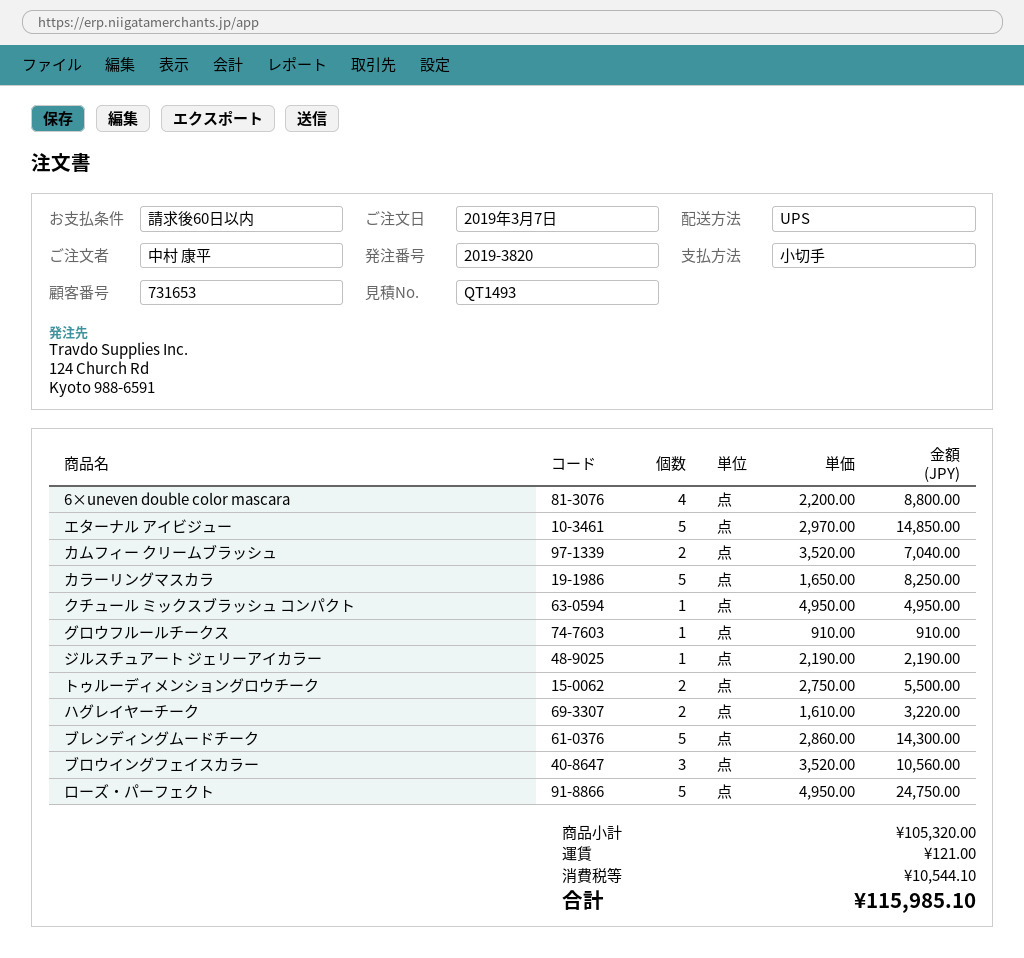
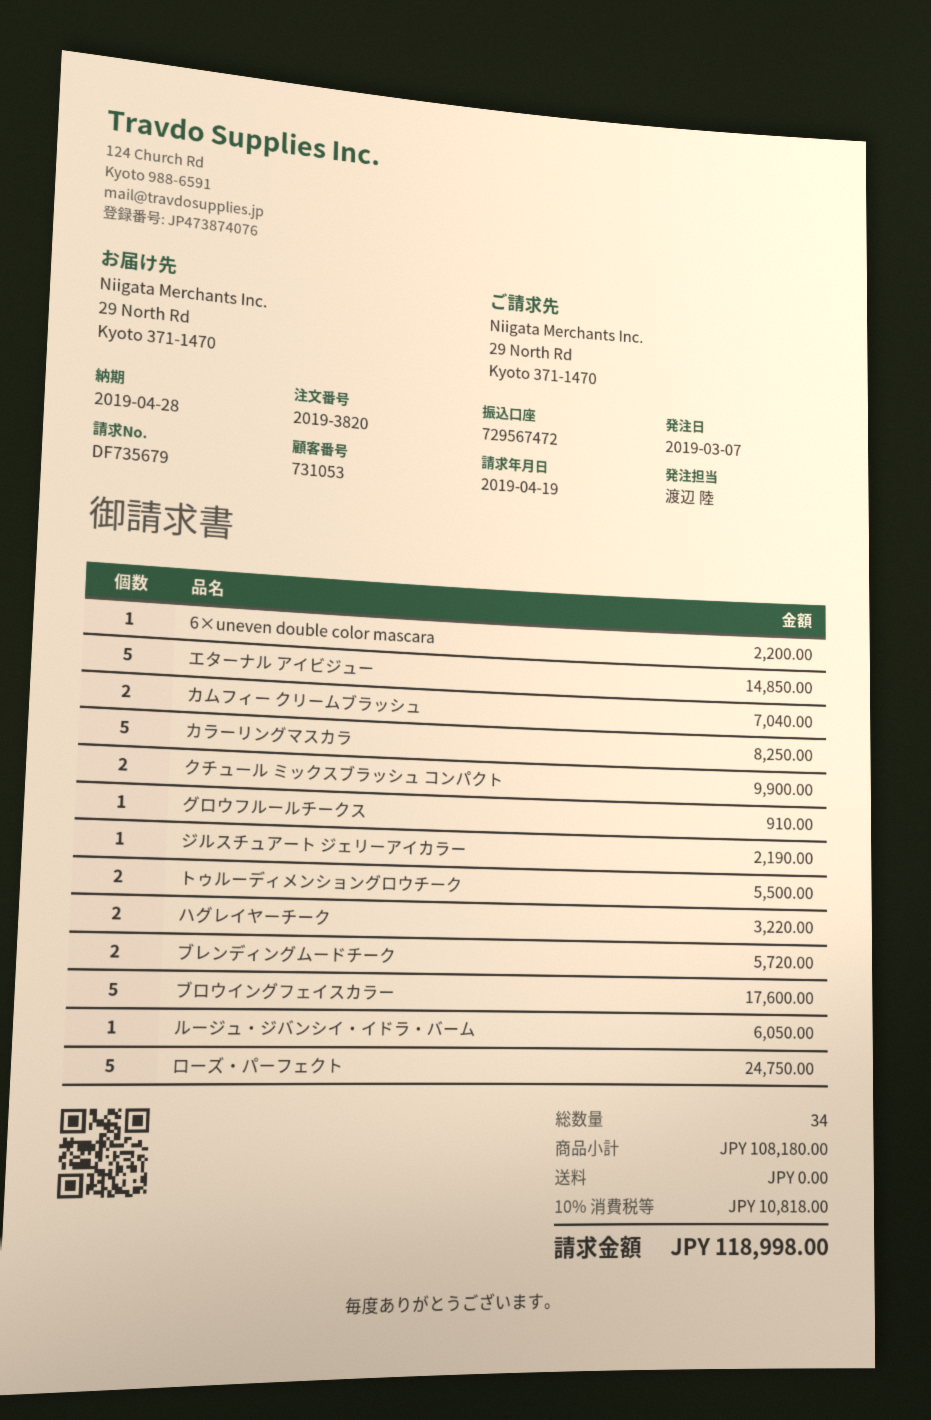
customer number: 731653 -> 731053
ordered by: 中村 康平 -> 渡辺 陸
6×uneven double color mascara: 4 for 8800.00 -> 1 for 2200.00
クチュール ミックスブラッシュ コンパクト: 1 for 4950.00 -> 2 for 9900.00
ブレンディングムードチーク: 5 for 14300.00 -> 2 for 5720.00
ブロウイングフェイスカラー: 3 for 10560.00 -> 5 for 17600.00
ルージュ・ジバンシイ・イドラ・バーム: none -> 1 for 6050.00
subtotal: 105320.00 -> 108180.00
shipping: 121.00 -> 0.00
tax: 10544.10 -> 10818.00
total: 115985.10 -> 118998.00

